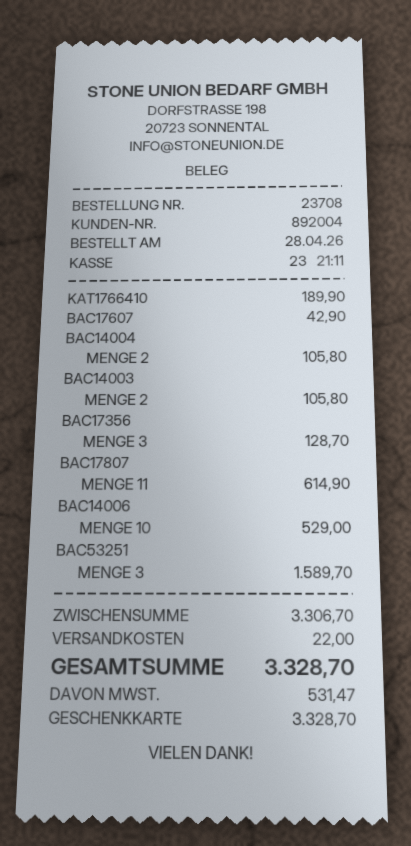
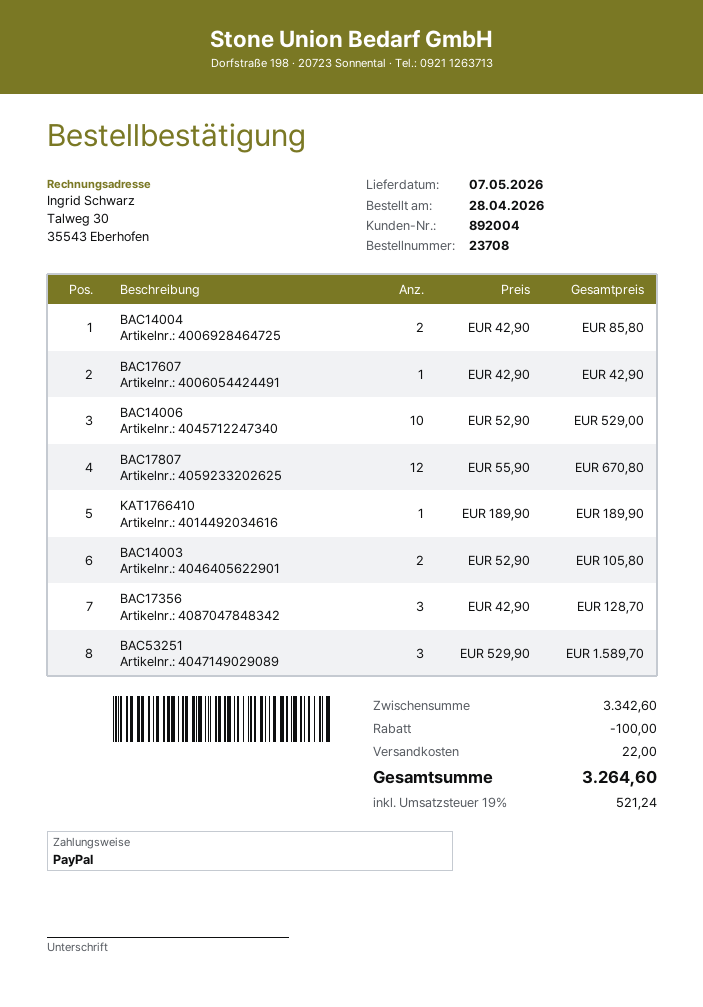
payment method: gift card -> PayPal
BAC14004: 2 for 105.80 -> 2 for 85.80
BAC17807: 11 for 614.90 -> 12 for 670.80
subtotal: 3306.70 -> 3342.60
discount: none -> 100.00
tax: 531.47 -> 521.24
total: 3328.70 -> 3264.60

